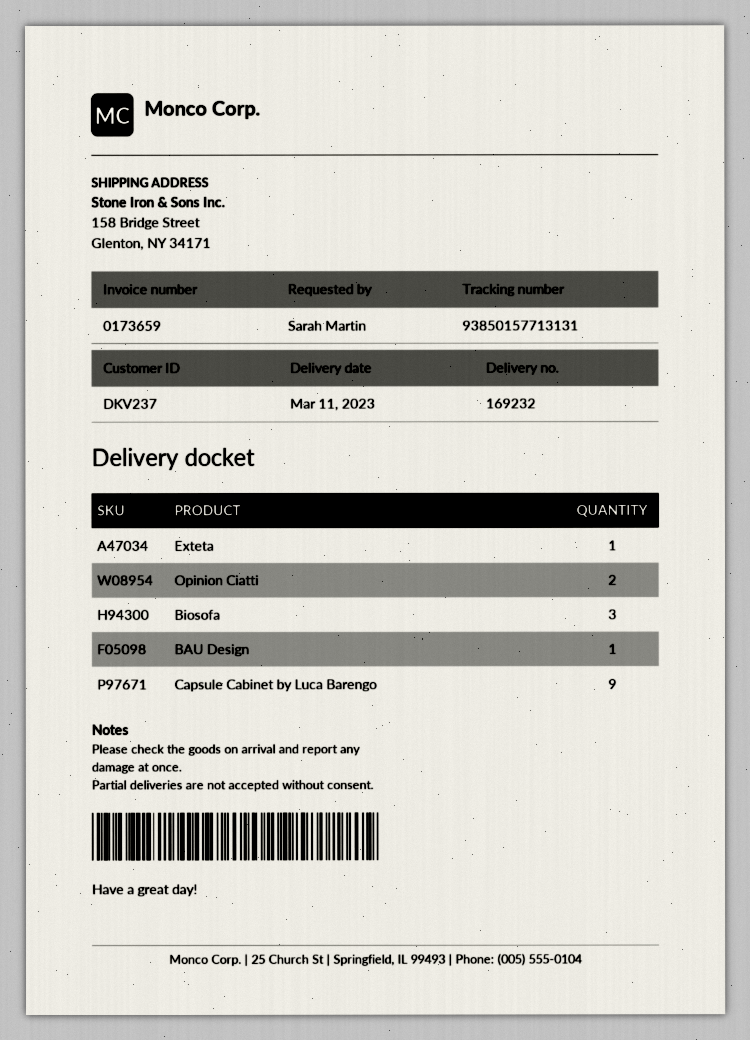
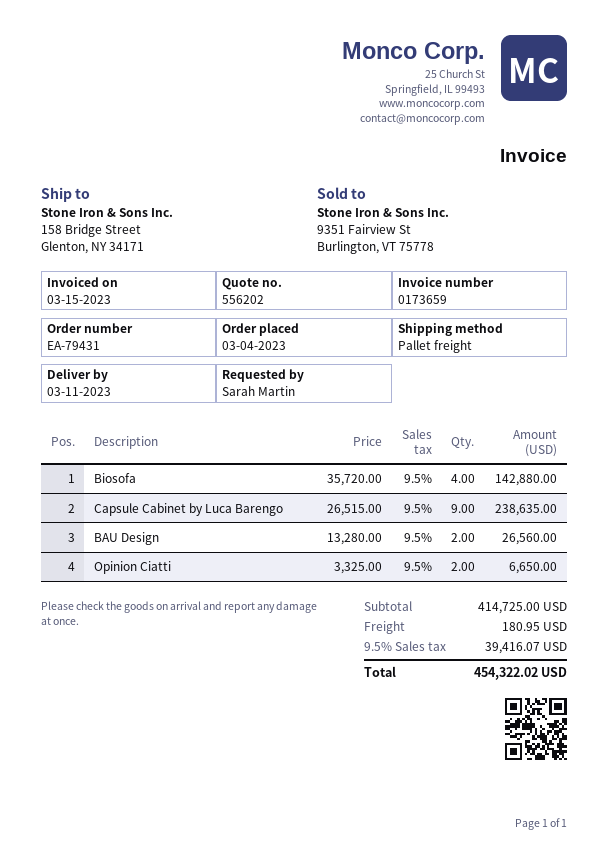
Exteta: 1 -> none
Biosofa: 3 -> 4
BAU Design: 1 -> 2

